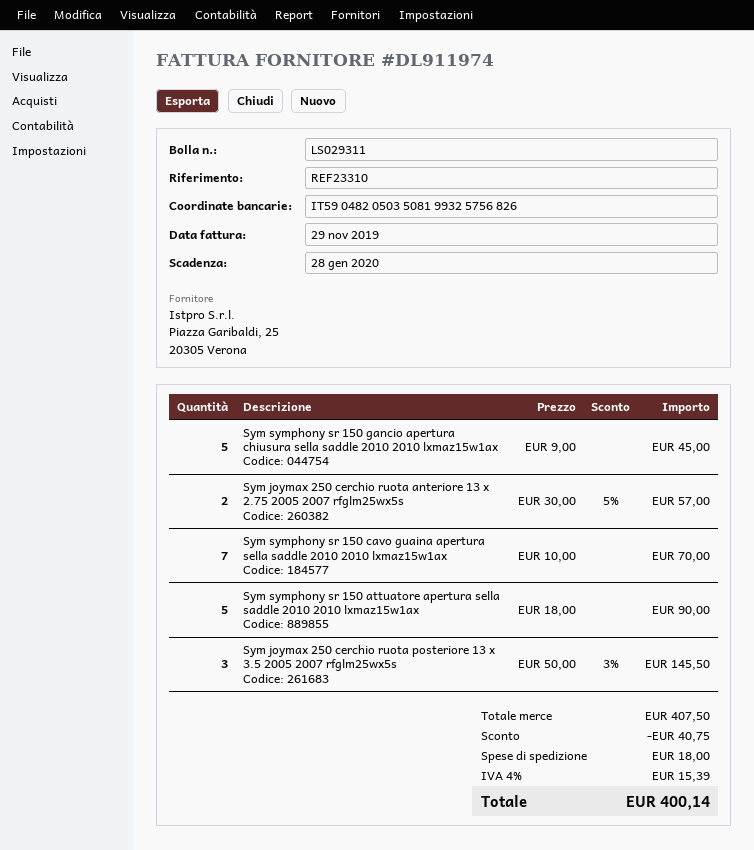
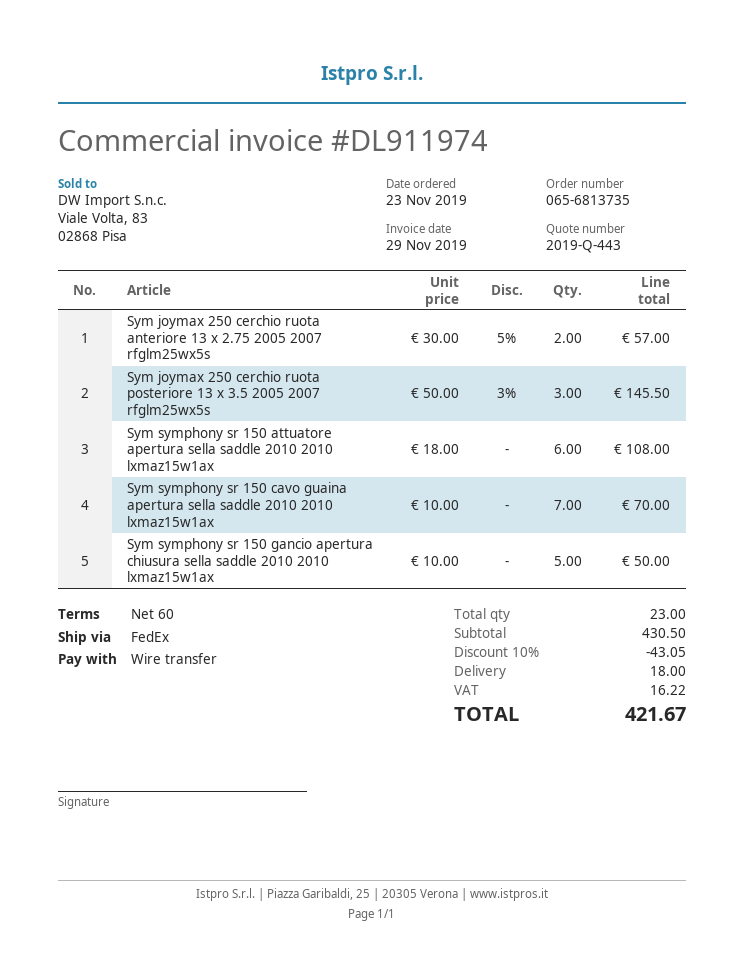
Sym symphony sr 150 gancio apertura chiusura sella saddle 2010 2010 lxmaz15w1ax: 5 x 9.00 = 45.00 -> 5 x 10.00 = 50.00
Sym symphony sr 150 attuatore apertura sella saddle 2010 2010 lxmaz15w1ax: 5 x 18.00 = 90.00 -> 6 x 18.00 = 108.00
subtotal: 407.50 -> 430.50
discount: 40.75 -> 43.05
tax: 15.39 -> 16.22
total: 400.14 -> 421.67

